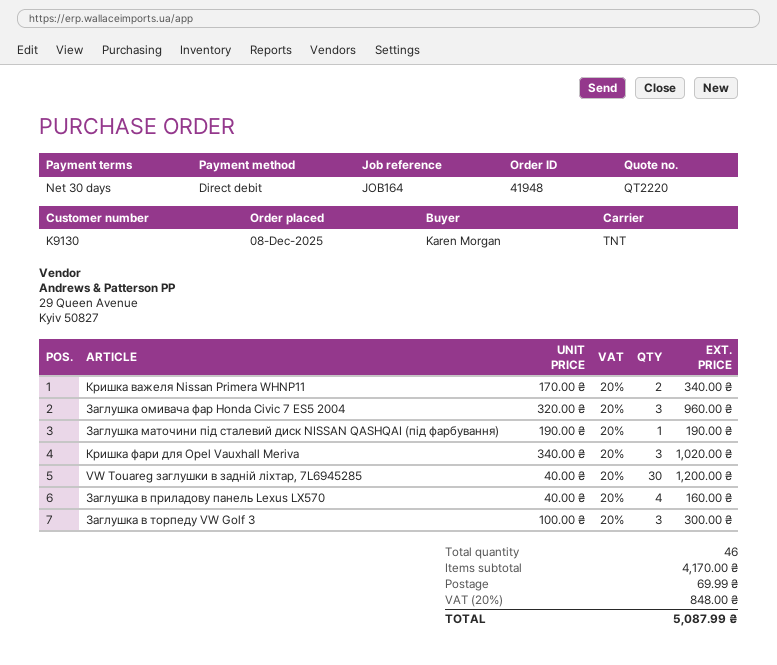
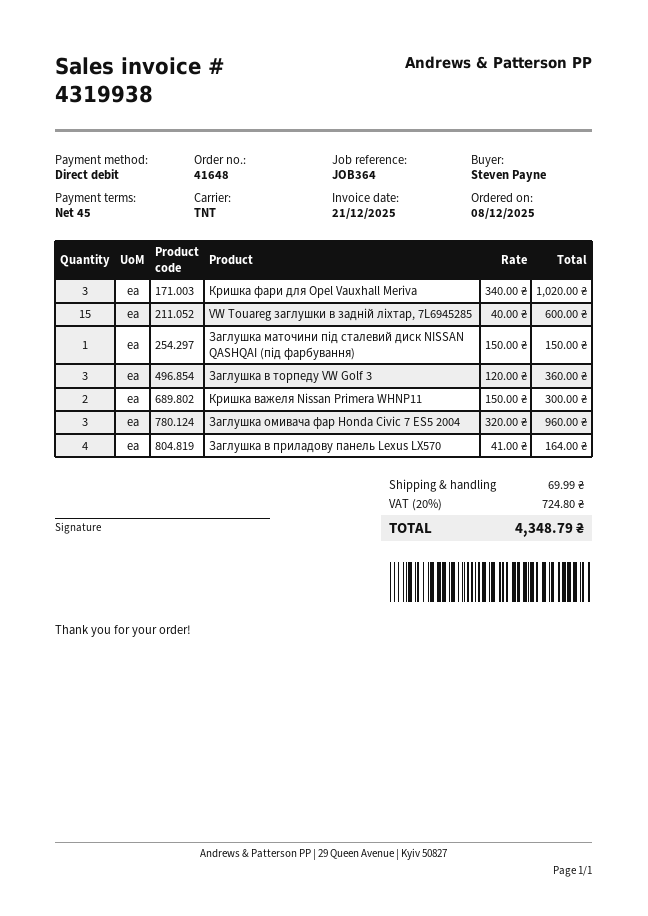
order number: 41948 -> 41648
payment terms: 30 days -> 45 days
reference: JOB164 -> JOB364
ordered by: Karen Morgan -> Steven Payne
Кришка важеля Nissan Primera WHNP11: 2 x 170.00 = 340.00 -> 2 x 150.00 = 300.00
Заглушка маточини під сталевий диск NISSAN QASHQAI (під фарбування): 1 x 190.00 = 190.00 -> 1 x 150.00 = 150.00
VW Touareg заглушки в задній ліхтар, 7L6945285: 30 x 40.00 = 1200.00 -> 15 x 40.00 = 600.00
Заглушка в приладову панель Lexus LX570: 4 x 40.00 = 160.00 -> 4 x 41.00 = 164.00
Заглушка в торпеду VW Golf 3: 3 x 100.00 = 300.00 -> 3 x 120.00 = 360.00
tax: 20% = 848.00 -> 20% = 724.80
total: 5087.99 -> 4348.79

